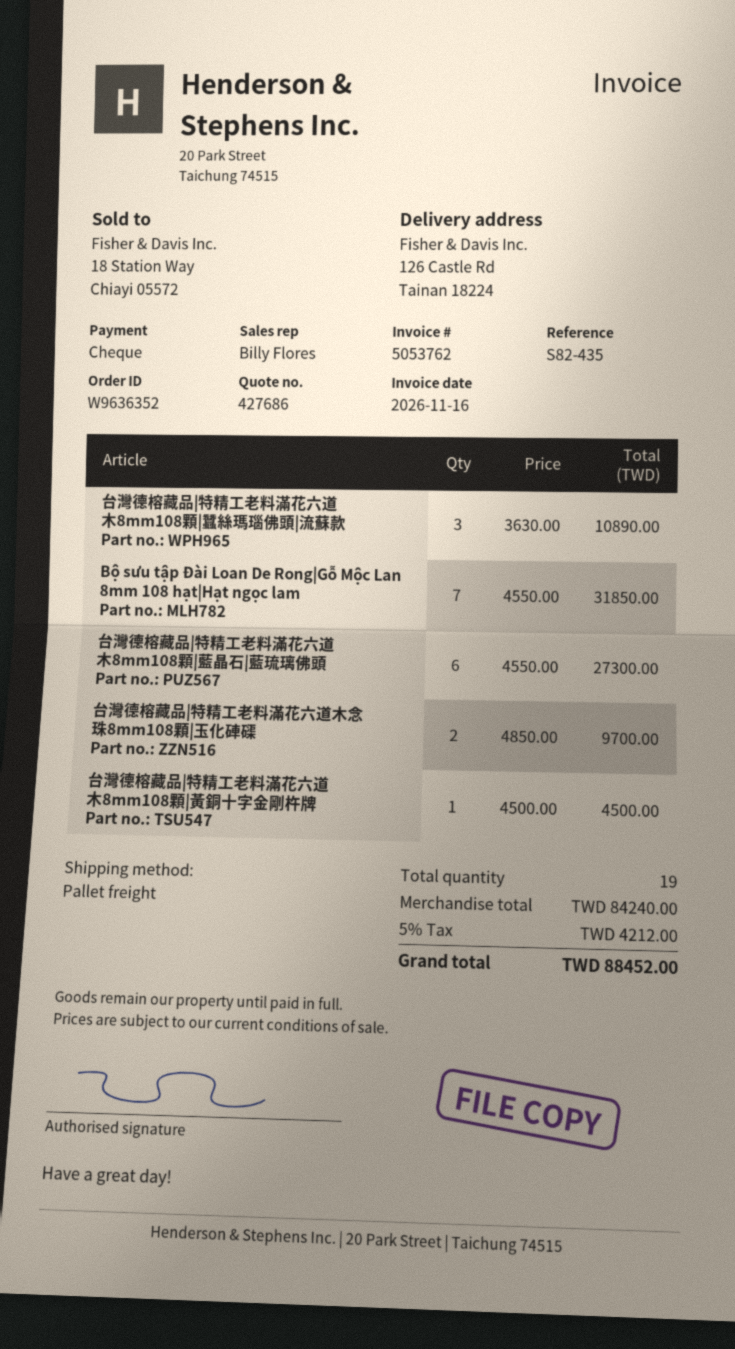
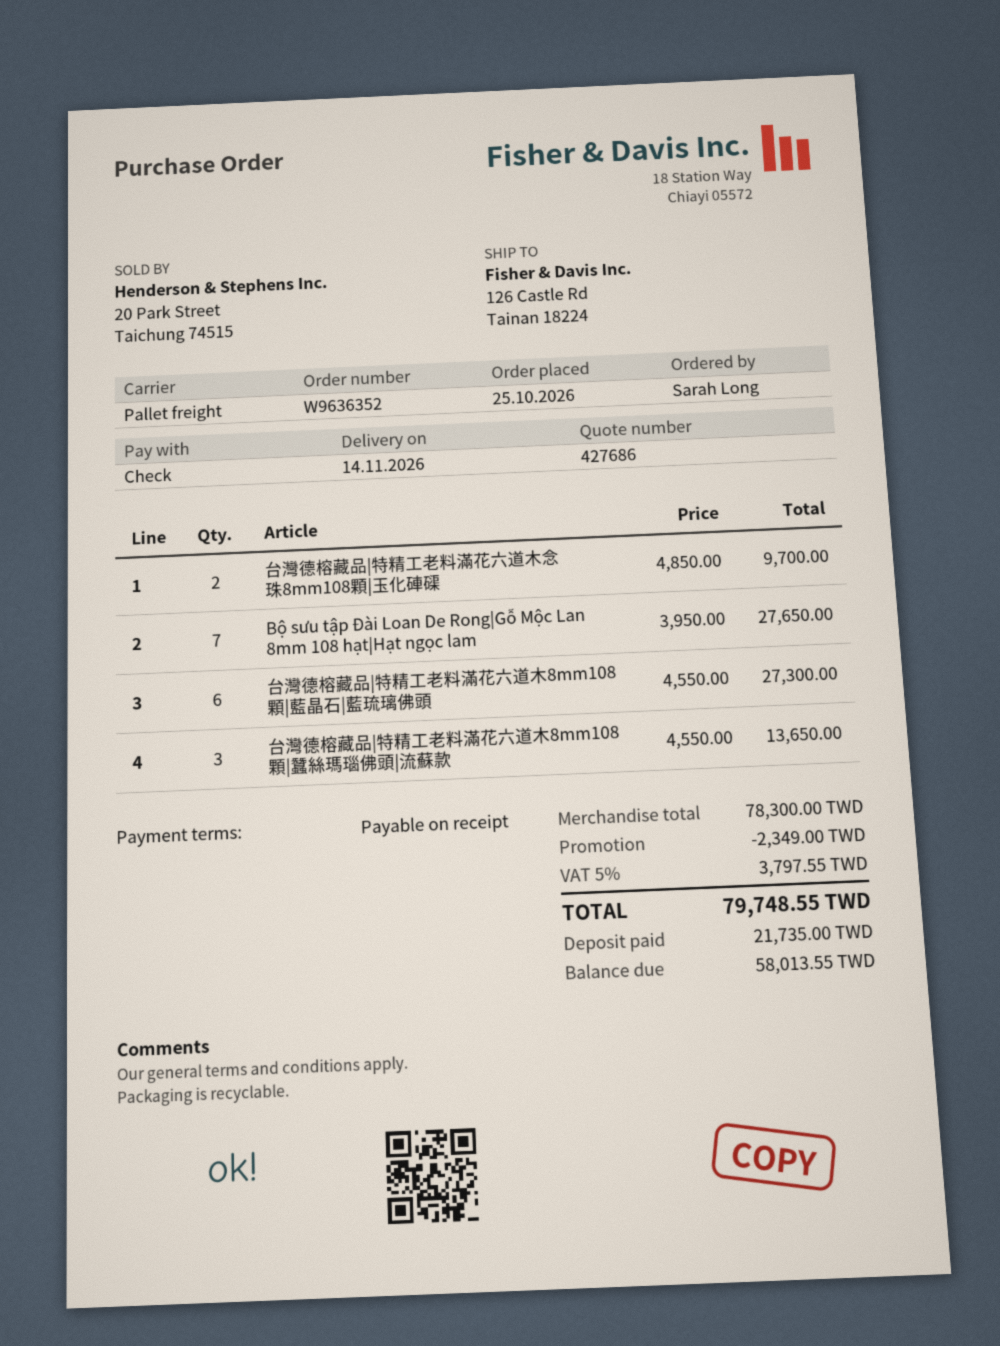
台灣德榕藏品|特精工老料滿花六道木8mm108顆|蠶絲瑪瑙佛頭|流蘇款: 3 x 3630.00 = 10890.00 -> 3 x 4550.00 = 13650.00
Bộ sưu tập Đài Loan De Rong|Gỗ Mộc Lan 8mm 108 hạt|Hạt ngọc lam: 7 x 4550.00 = 31850.00 -> 7 x 3950.00 = 27650.00
台灣德榕藏品|特精工老料滿花六道木8mm108顆|黃銅十字金剛杵牌: 1 x 4500.00 = 4500.00 -> none
subtotal: 84240.00 -> 78300.00
discount: none -> 2349.00
tax: 5% = 4212.00 -> 5% = 3797.55
total: 88452.00 -> 79748.55

